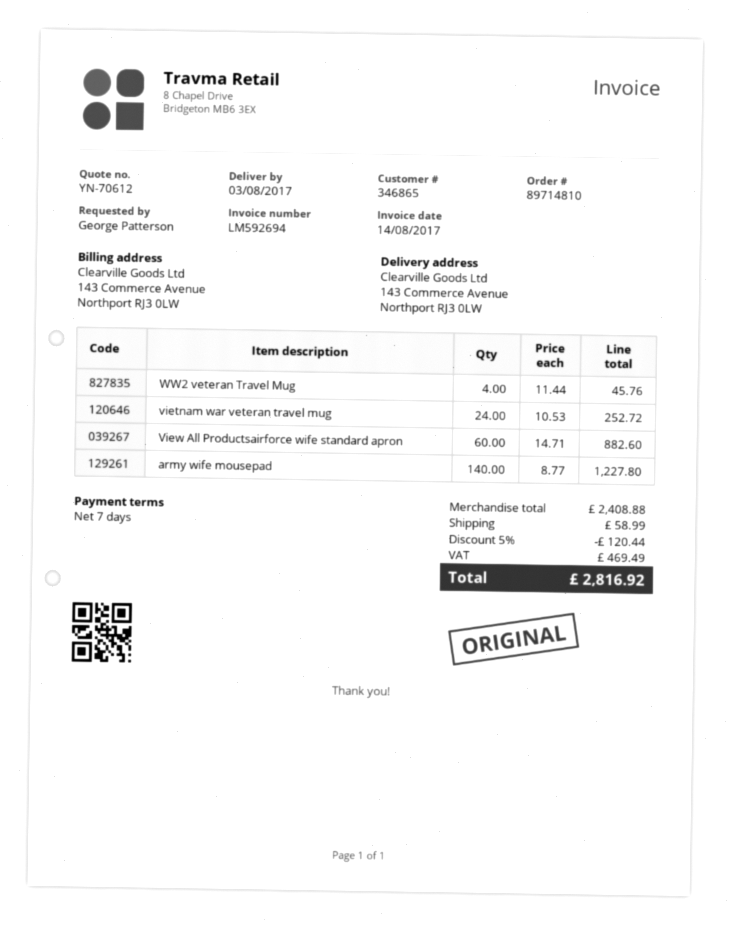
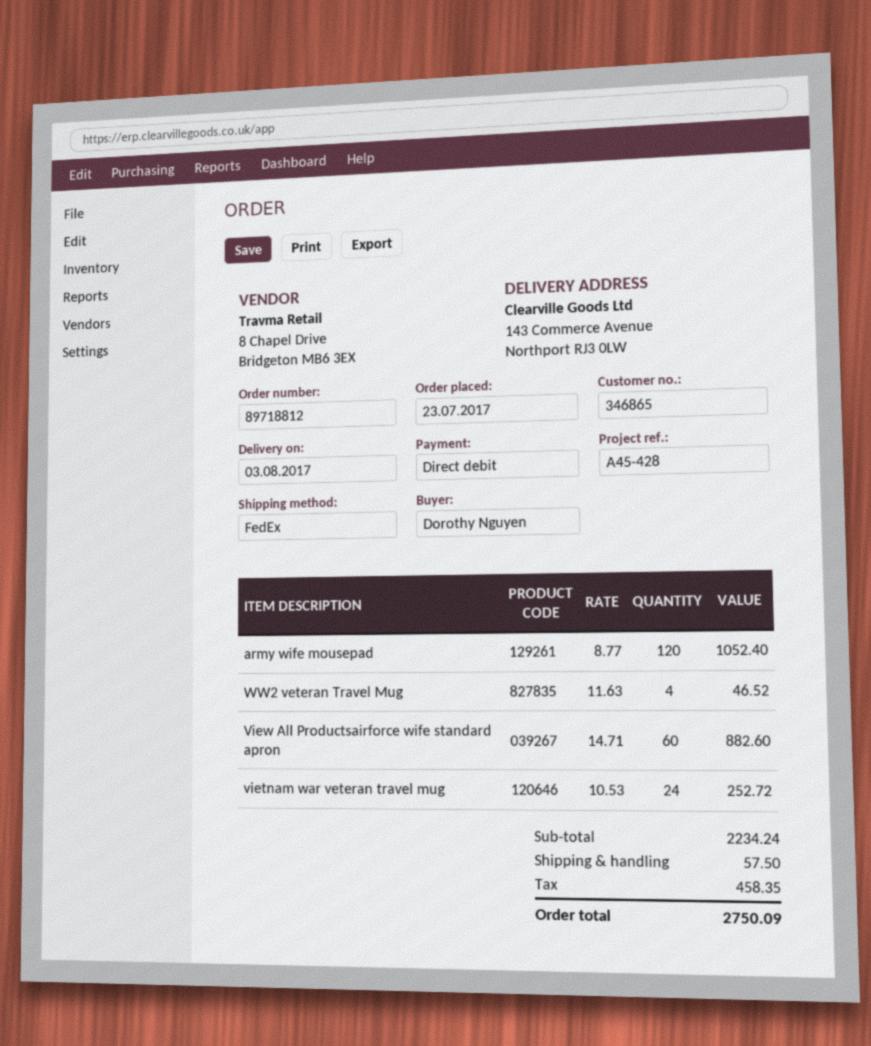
order number: 89714810 -> 89718812
ordered by: George Patterson -> Dorothy Nguyen
WW2 veteran Travel Mug: 4 x 11.44 = 45.76 -> 4 x 11.63 = 46.52
army wife mousepad: 140 x 8.77 = 1227.80 -> 120 x 8.77 = 1052.40
subtotal: 2408.88 -> 2234.24
discount: 5% = 120.44 -> none
shipping: 58.99 -> 57.50
tax: 469.49 -> 458.35
total: 2816.92 -> 2750.09

